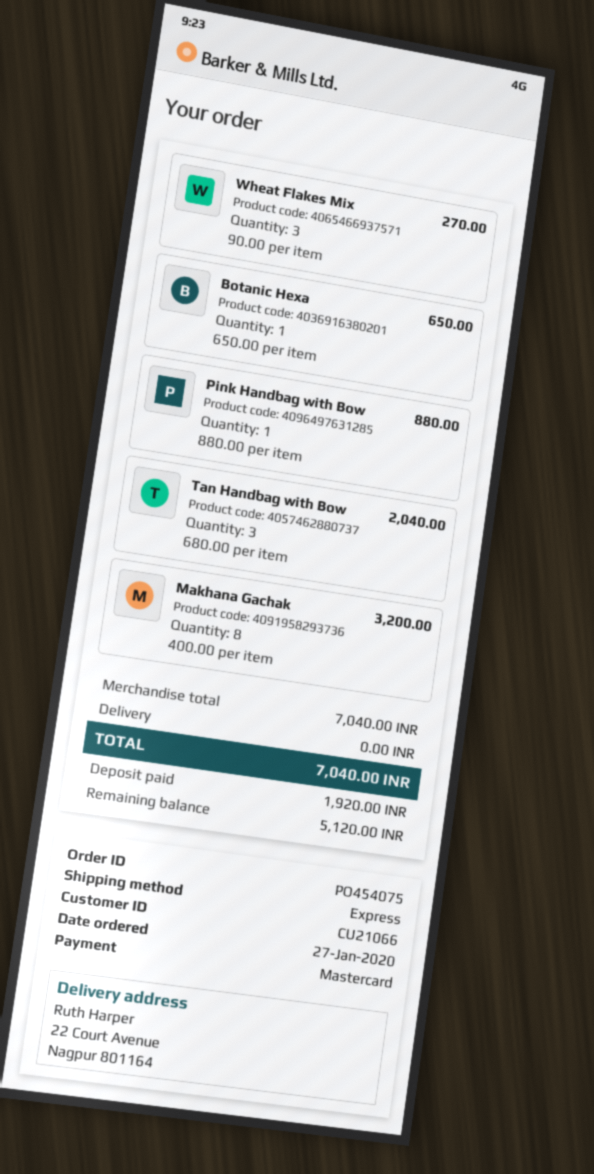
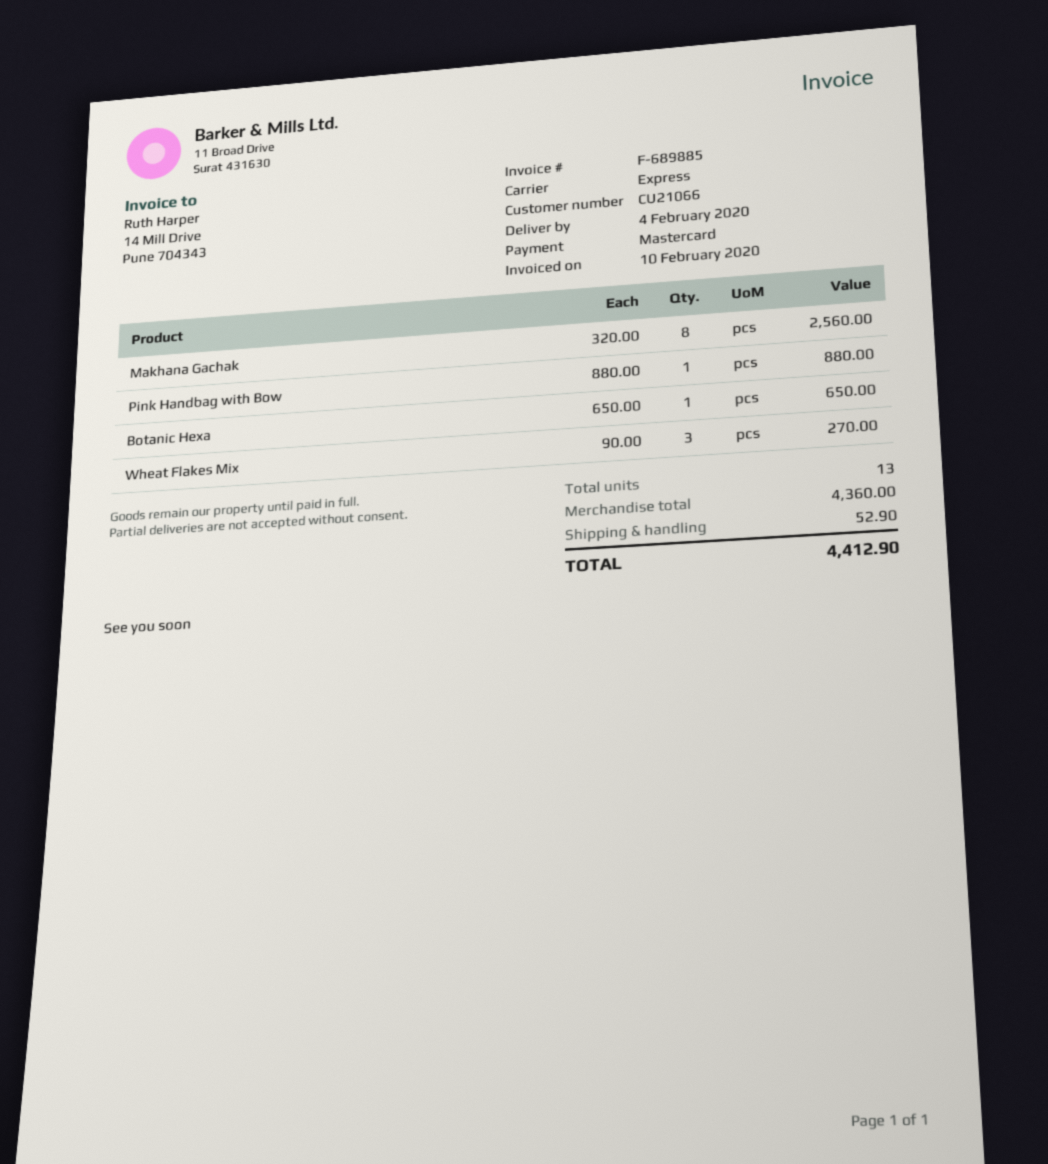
Tan Handbag with Bow: 3 x 680.00 = 2040.00 -> none
Makhana Gachak: 8 x 400.00 = 3200.00 -> 8 x 320.00 = 2560.00
subtotal: 7040.00 -> 4360.00
shipping: 0.00 -> 52.90
total: 7040.00 -> 4412.90

